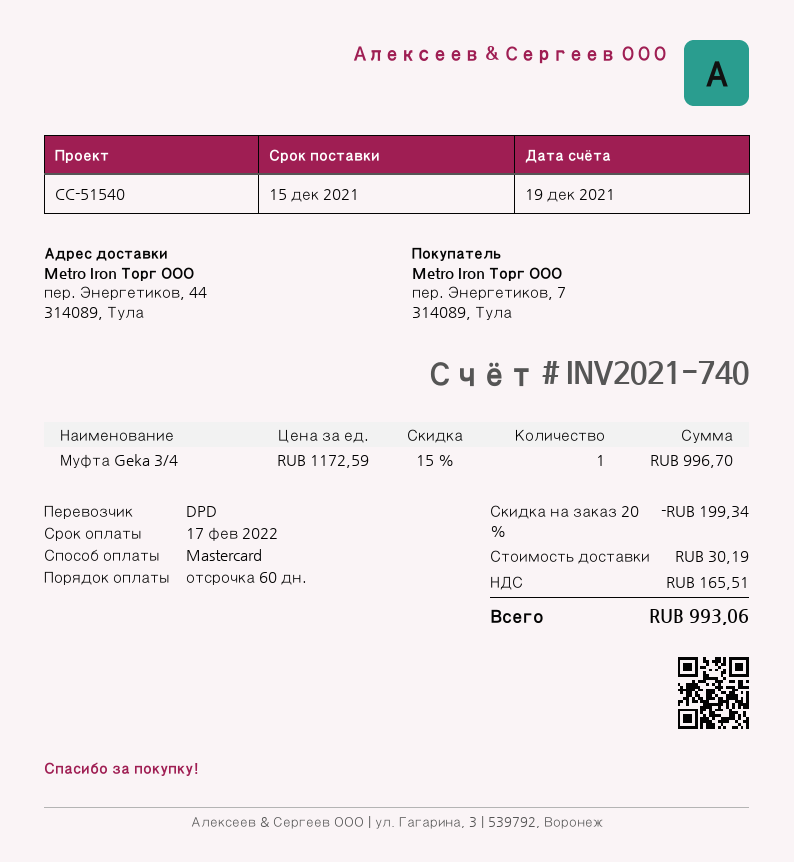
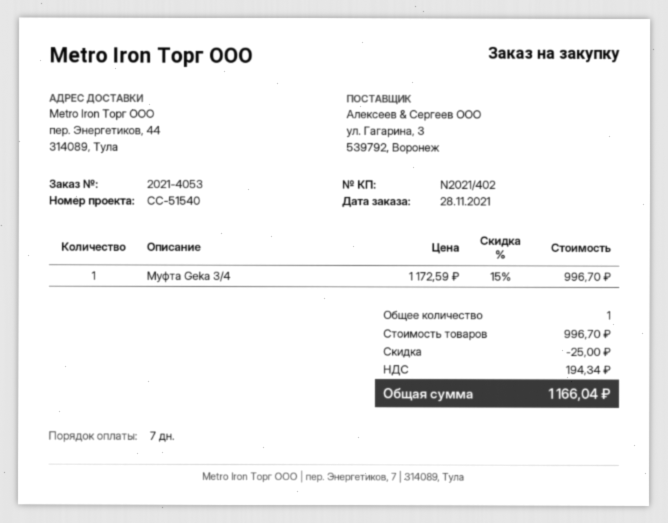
payment terms: 60 days -> 7 days
discount: 199.34 -> 25.00
shipping: 30.19 -> none
tax: 165.51 -> 194.34
total: 993.06 -> 1166.04

